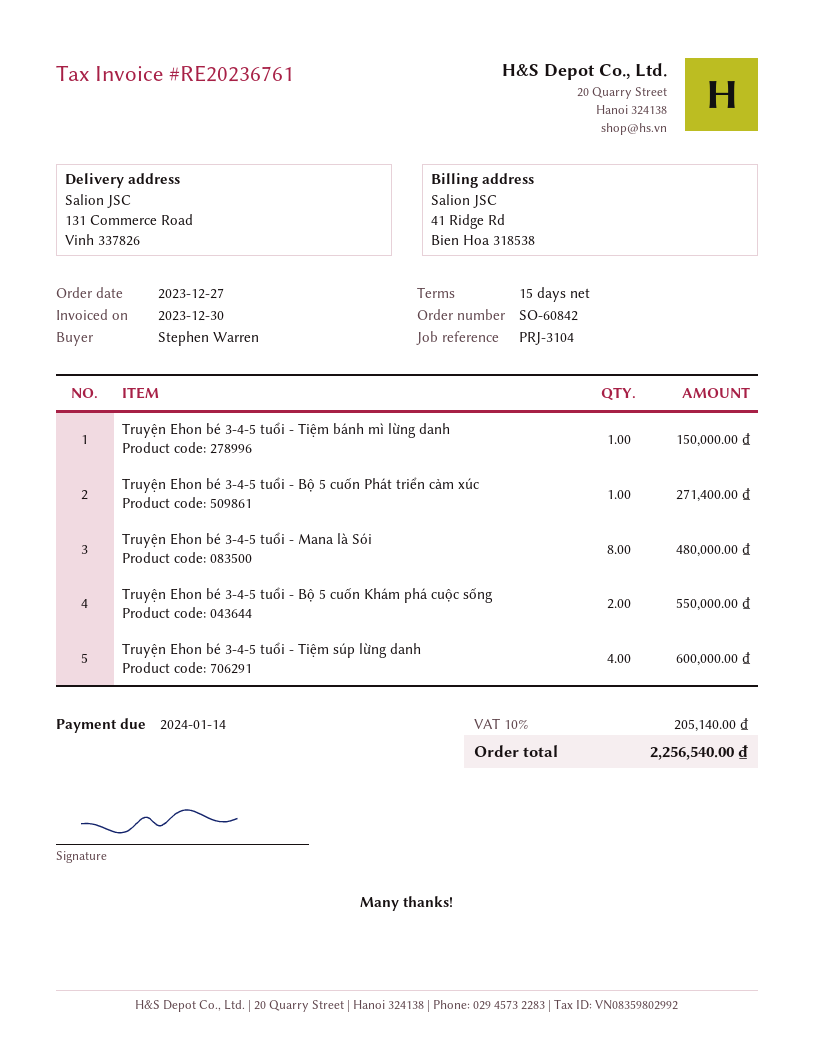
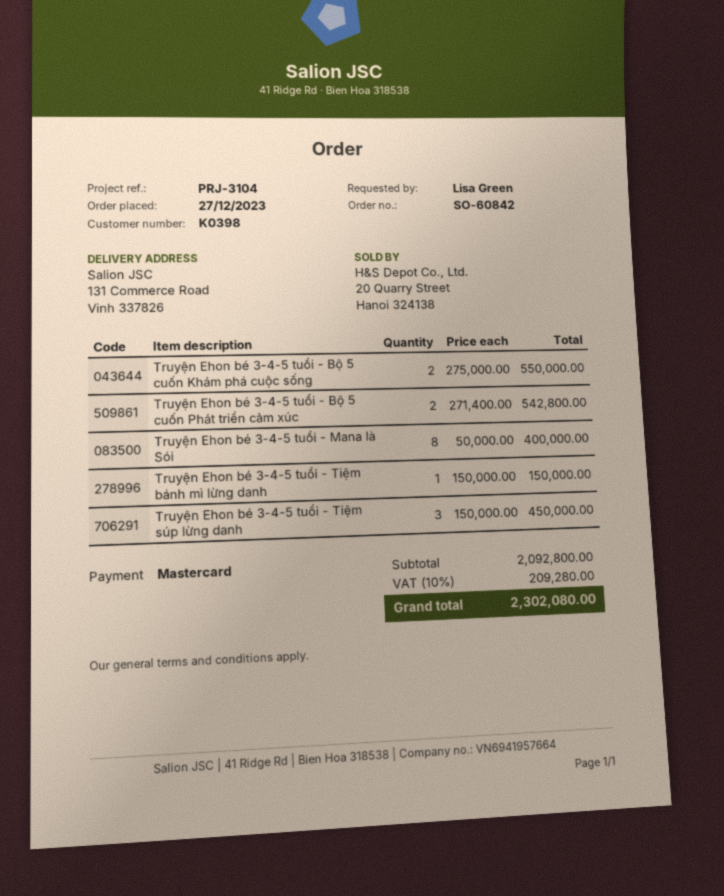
ordered by: Stephen Warren -> Lisa Green
Truyện Ehon bé 3-4-5 tuổi - Bộ 5 cuốn Phát triển cảm xúc: 1 for 271400.00 -> 2 for 542800.00
Truyện Ehon bé 3-4-5 tuổi - Mana là Sói: 8 for 480000.00 -> 8 for 400000.00
Truyện Ehon bé 3-4-5 tuổi - Tiệm súp lừng danh: 4 for 600000.00 -> 3 for 450000.00
tax: 10% = 205140.00 -> 10% = 209280.00
total: 2256540.00 -> 2302080.00

